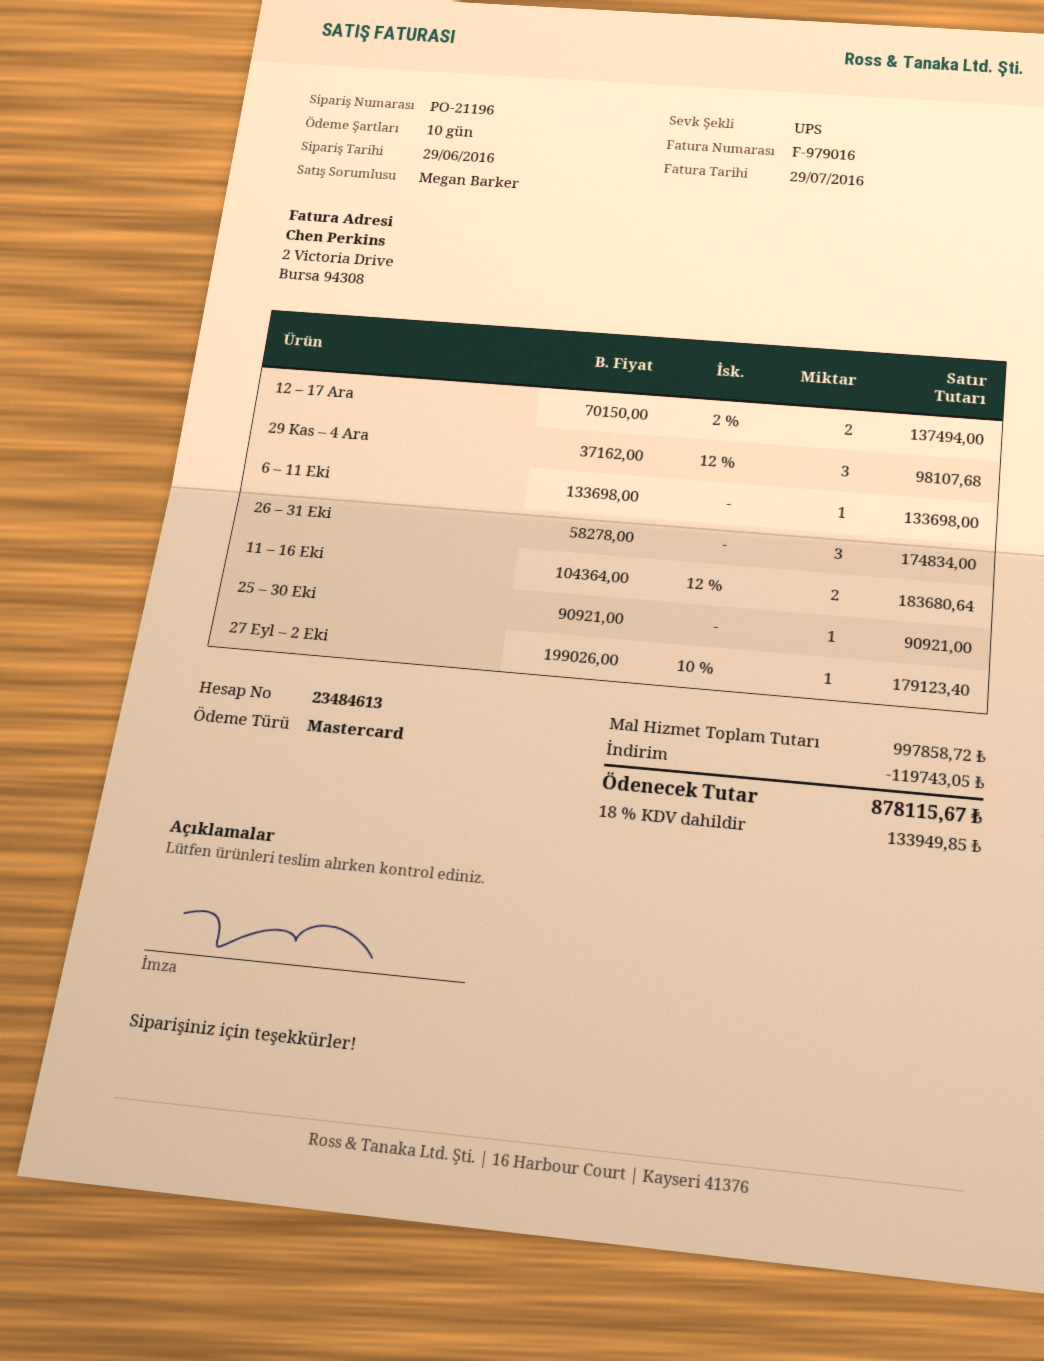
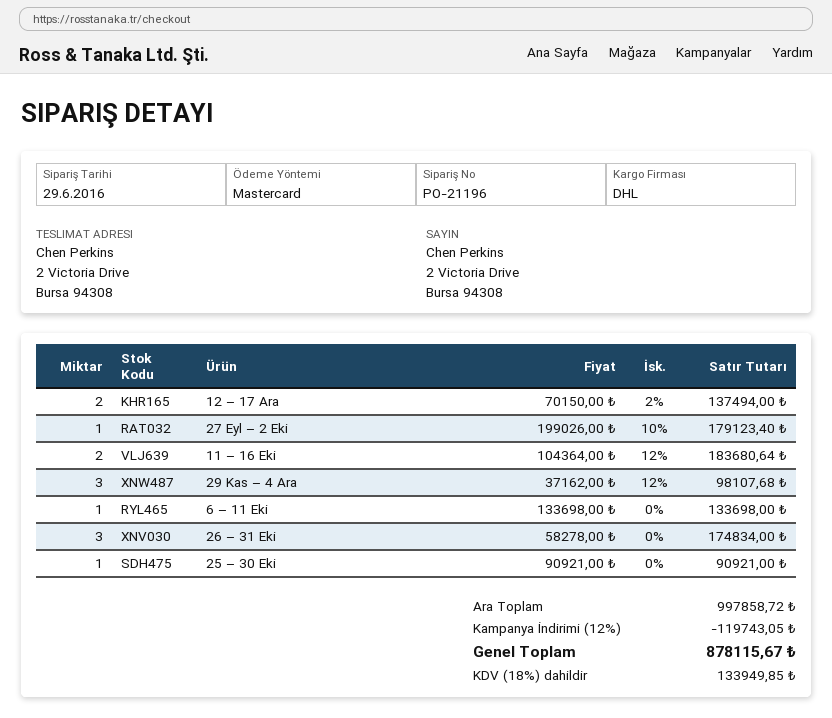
shipping method: UPS -> DHL

